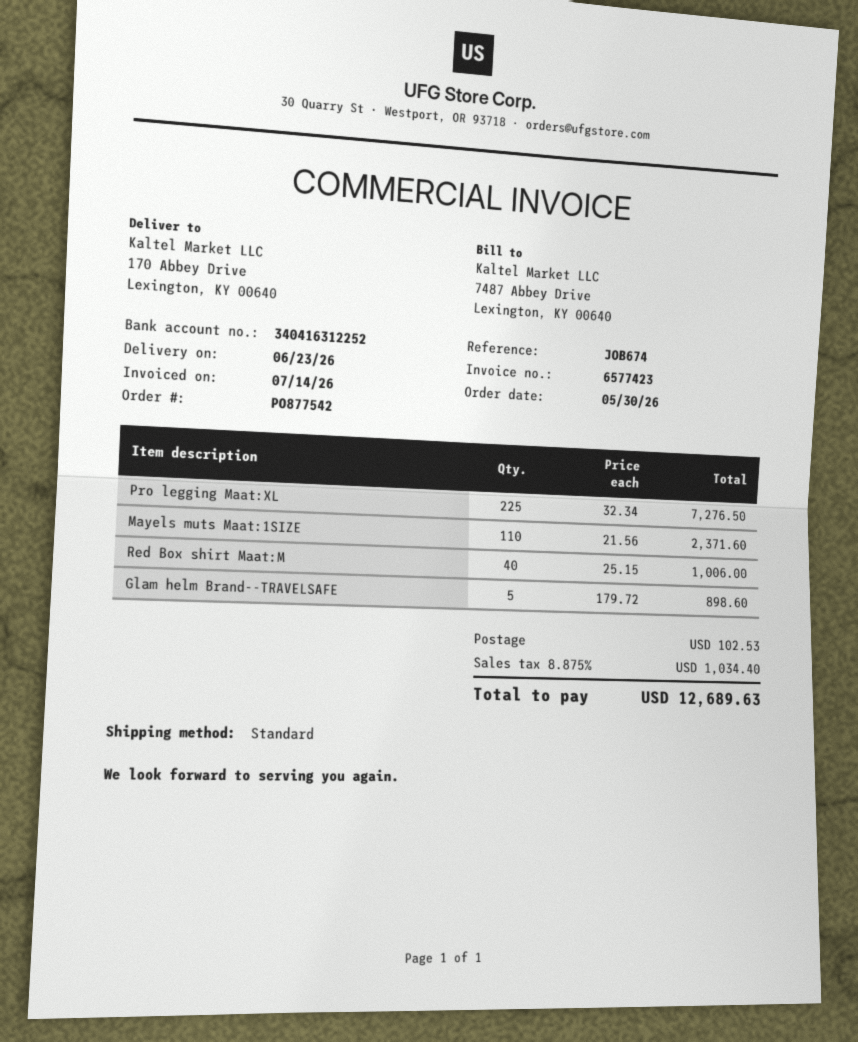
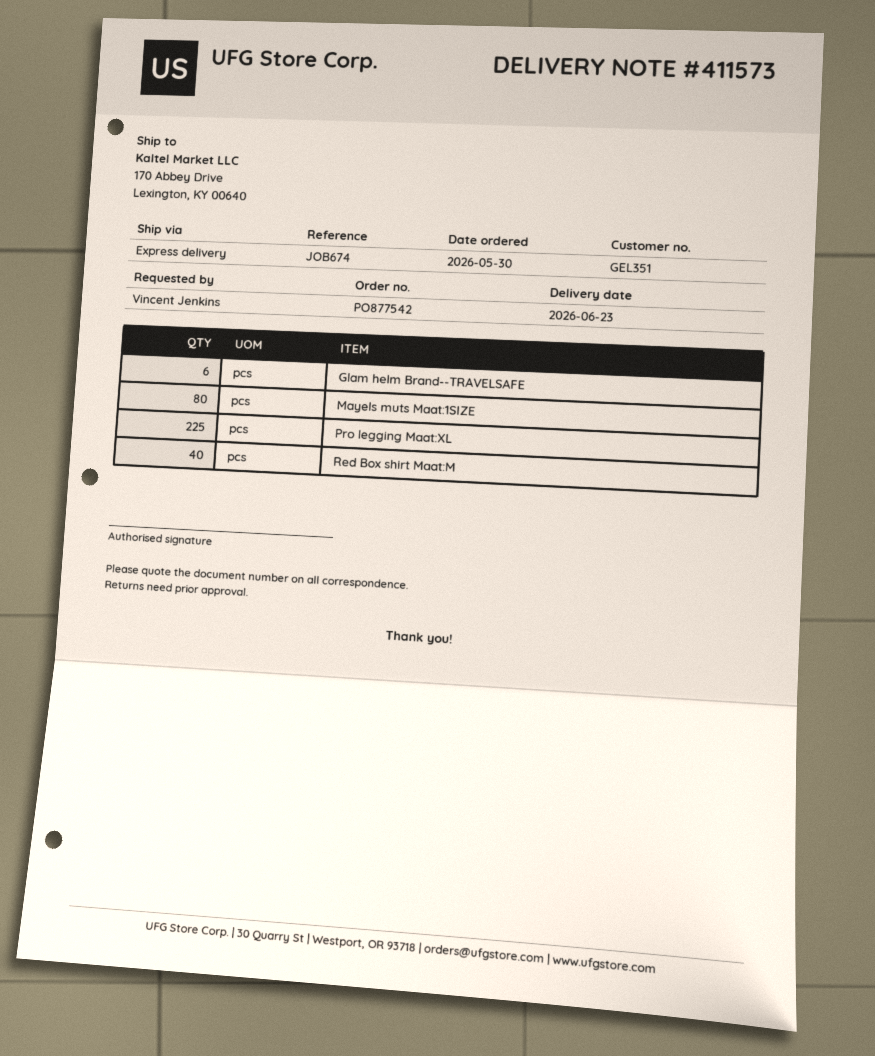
shipping method: standard -> express
Mayels muts Maat:1SIZE: 110 -> 80
Glam helm Brand--TRAVELSAFE: 5 -> 6

